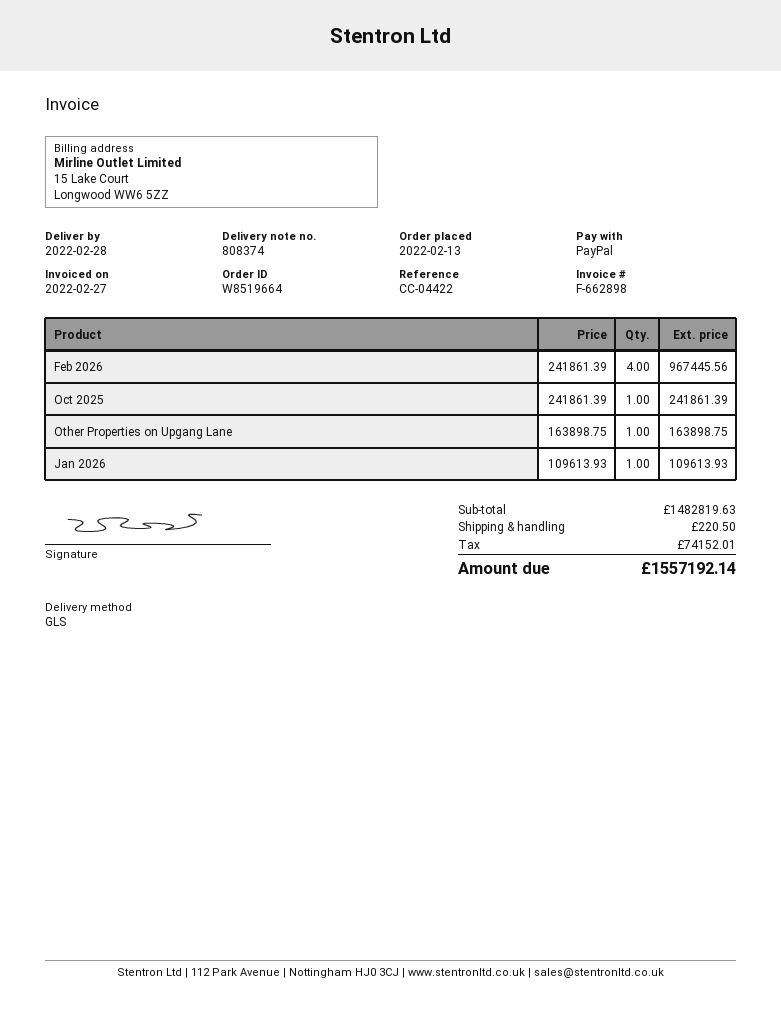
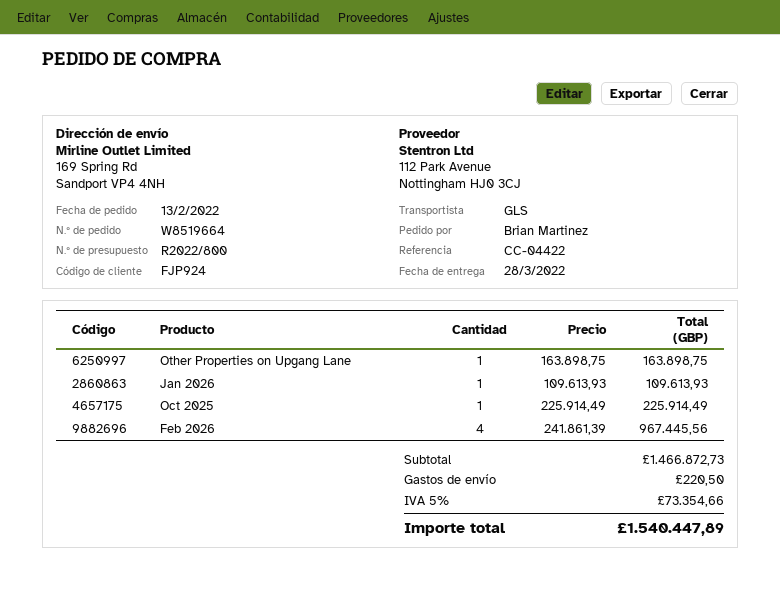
delivery date: 2022-02-28 -> 2022-03-28
Oct 2025: 1 x 241861.39 = 241861.39 -> 1 x 225914.49 = 225914.49
subtotal: 1482819.63 -> 1466872.73
tax: 74152.01 -> 73354.66
total: 1557192.14 -> 1540447.89

